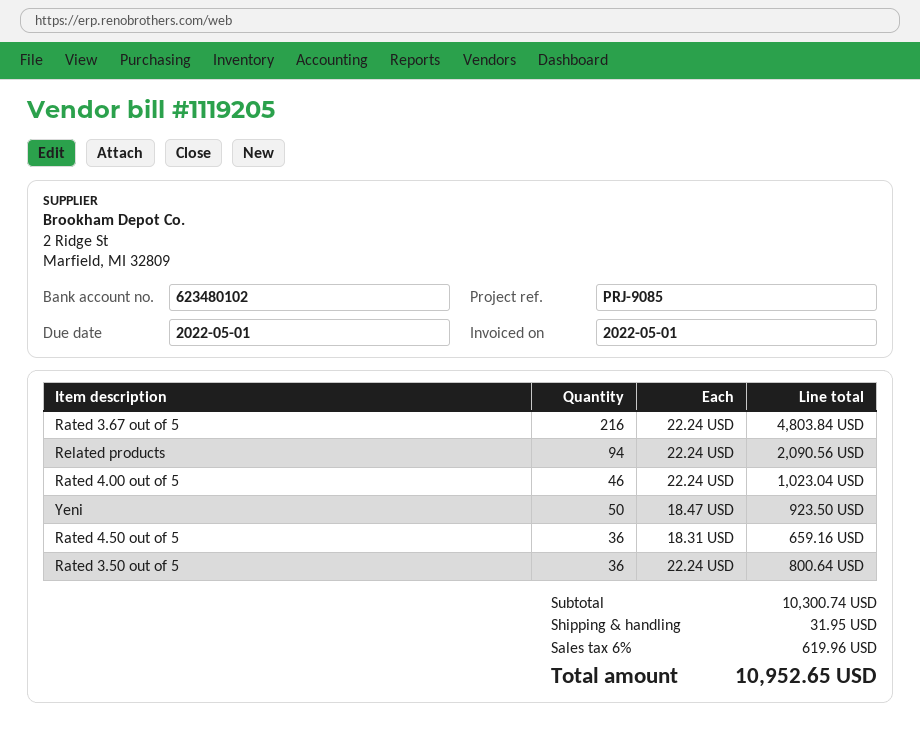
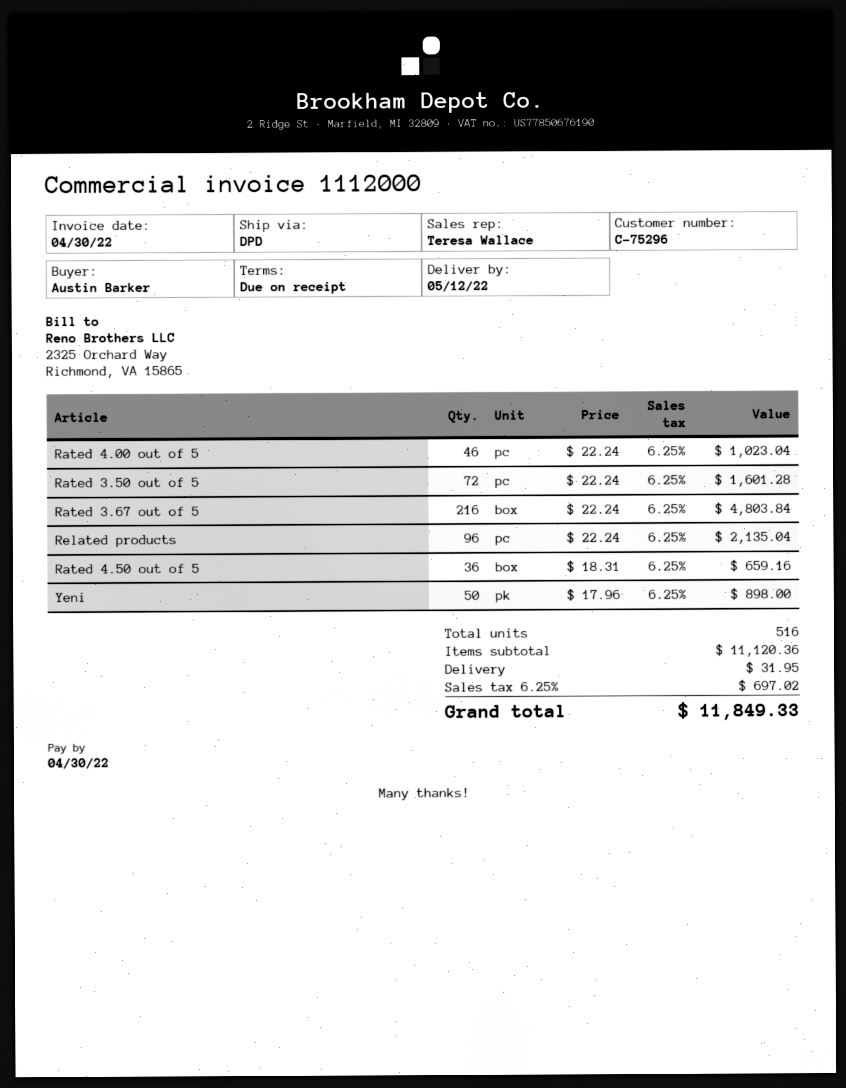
invoice number: 1119205 -> 1112000
invoice date: 2022-05-01 -> 2022-04-30
due date: 2022-05-01 -> 2022-04-30
Related products: 94 x 22.24 = 2090.56 -> 96 x 22.24 = 2135.04
Yeni: 50 x 18.47 = 923.50 -> 50 x 17.96 = 898.00
Rated 3.50 out of 5: 36 x 22.24 = 800.64 -> 72 x 22.24 = 1601.28
subtotal: 10300.74 -> 11120.36
tax: 6% = 619.96 -> 6.25% = 697.02
total: 10952.65 -> 11849.33

